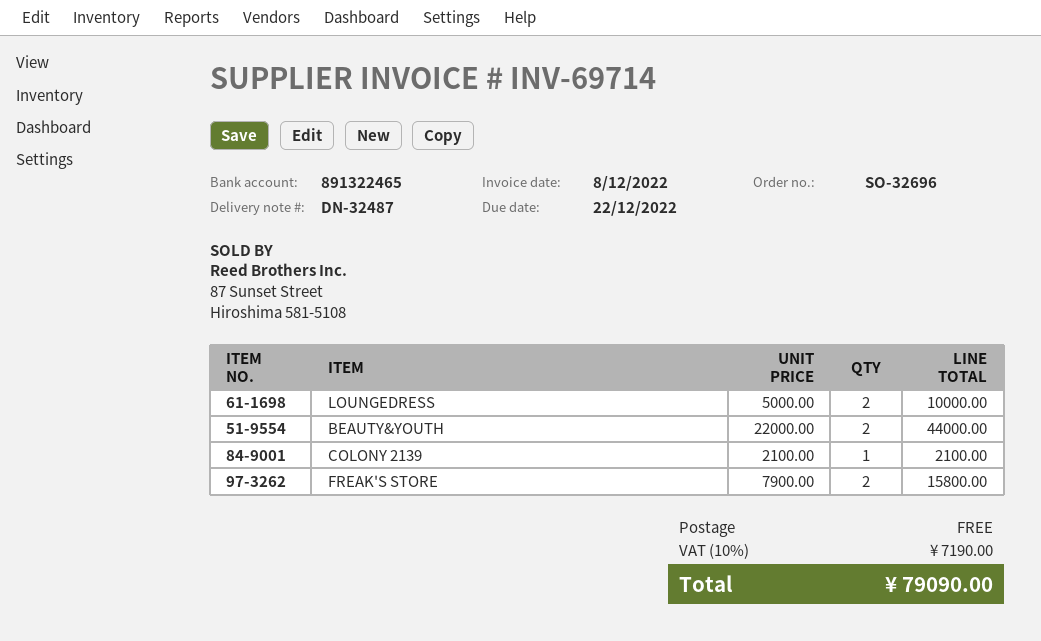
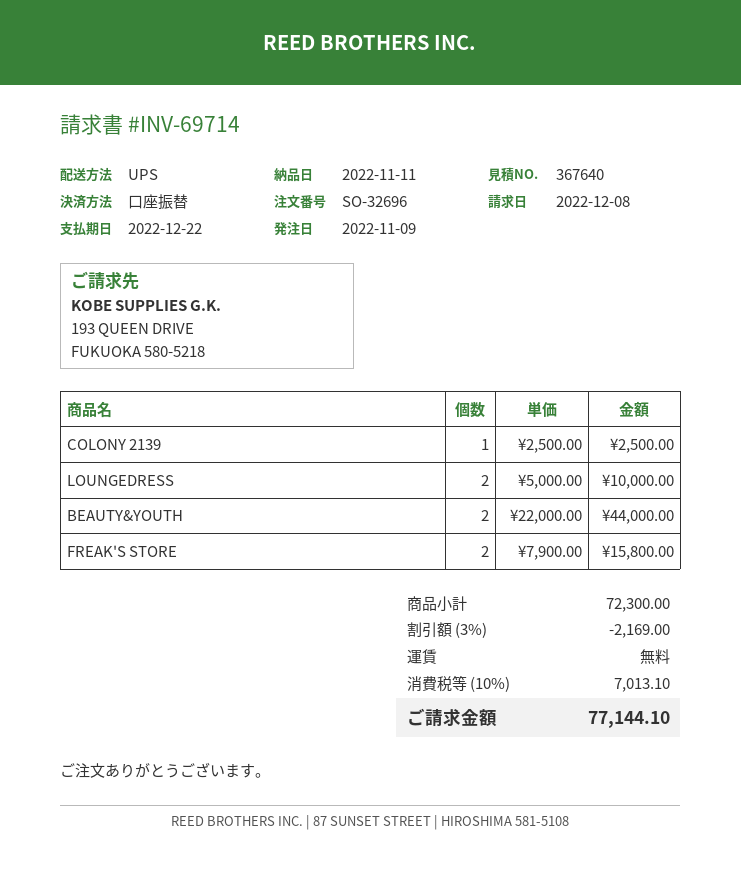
COLONY 2139: 1 x 2100.00 = 2100.00 -> 1 x 2500.00 = 2500.00
discount: none -> 3% = 2169.00
tax: 10% = 7190.00 -> 10% = 7013.10
total: 79090.00 -> 77144.10

